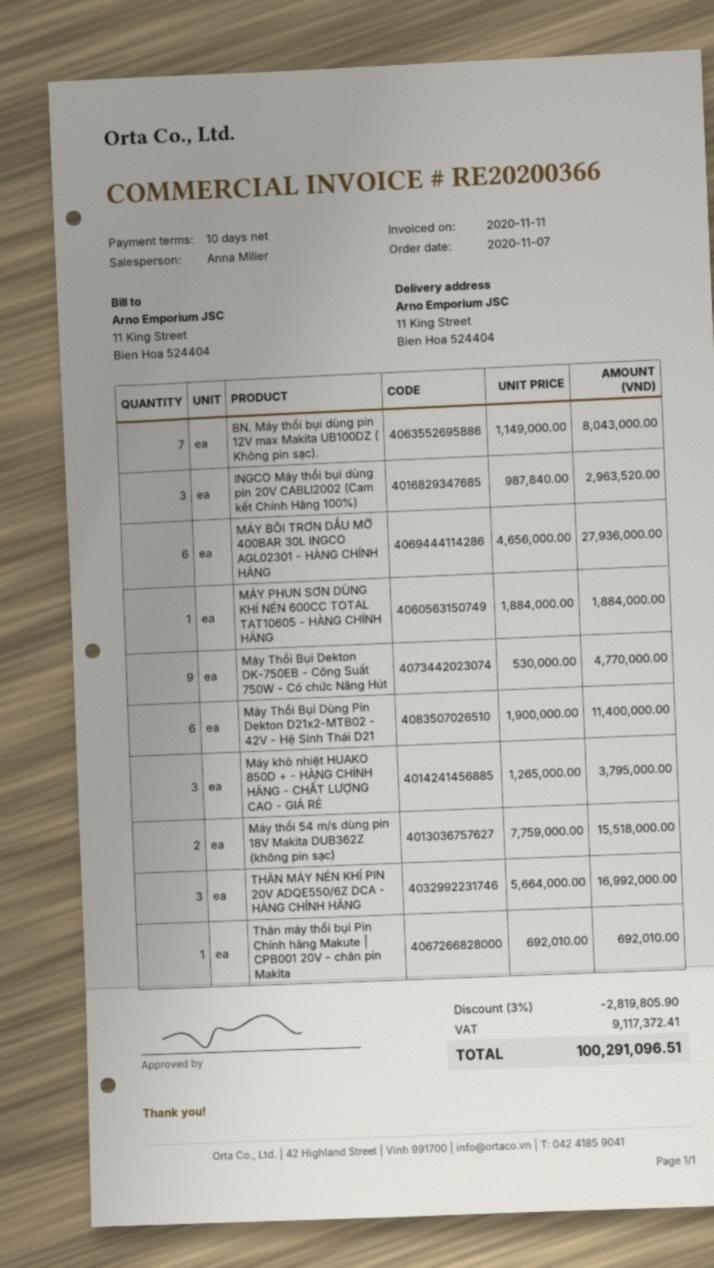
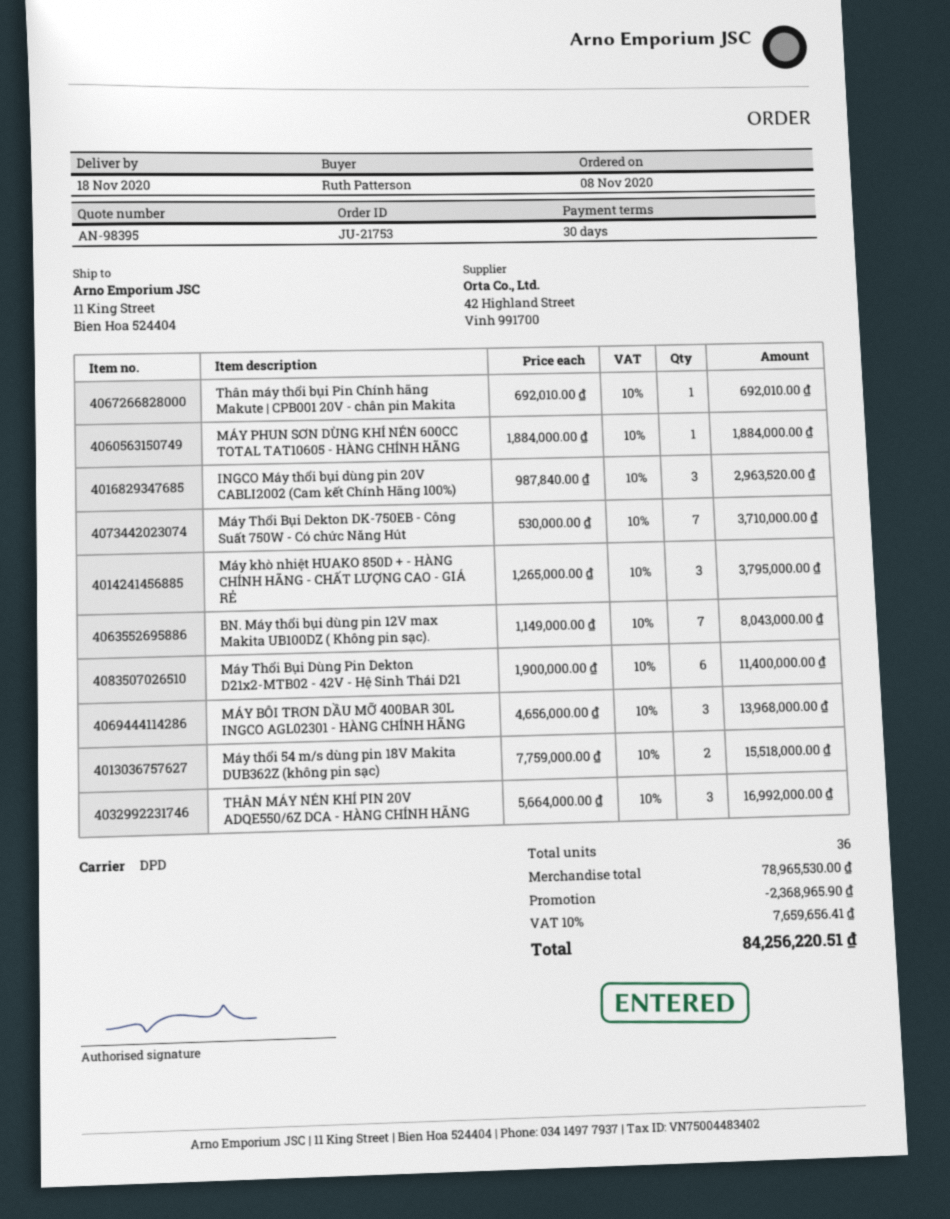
order date: 2020-11-07 -> 2020-11-08
payment terms: 10 days -> 30 days
MÁY BÔI TRƠN DẦU MỠ 400BAR 30L INGCO AGL02301 - HÀNG CHÍNH HÃNG: 6 x 4656000.00 = 27936000.00 -> 3 x 4656000.00 = 13968000.00
Máy Thổi Bụi Dekton DK-750EB - Công Suất 750W - Có chức Năng Hút: 9 x 530000.00 = 4770000.00 -> 7 x 530000.00 = 3710000.00
discount: 2819805.90 -> 2368965.90
tax: 9117372.41 -> 7659656.41
total: 100291096.51 -> 84256220.51

